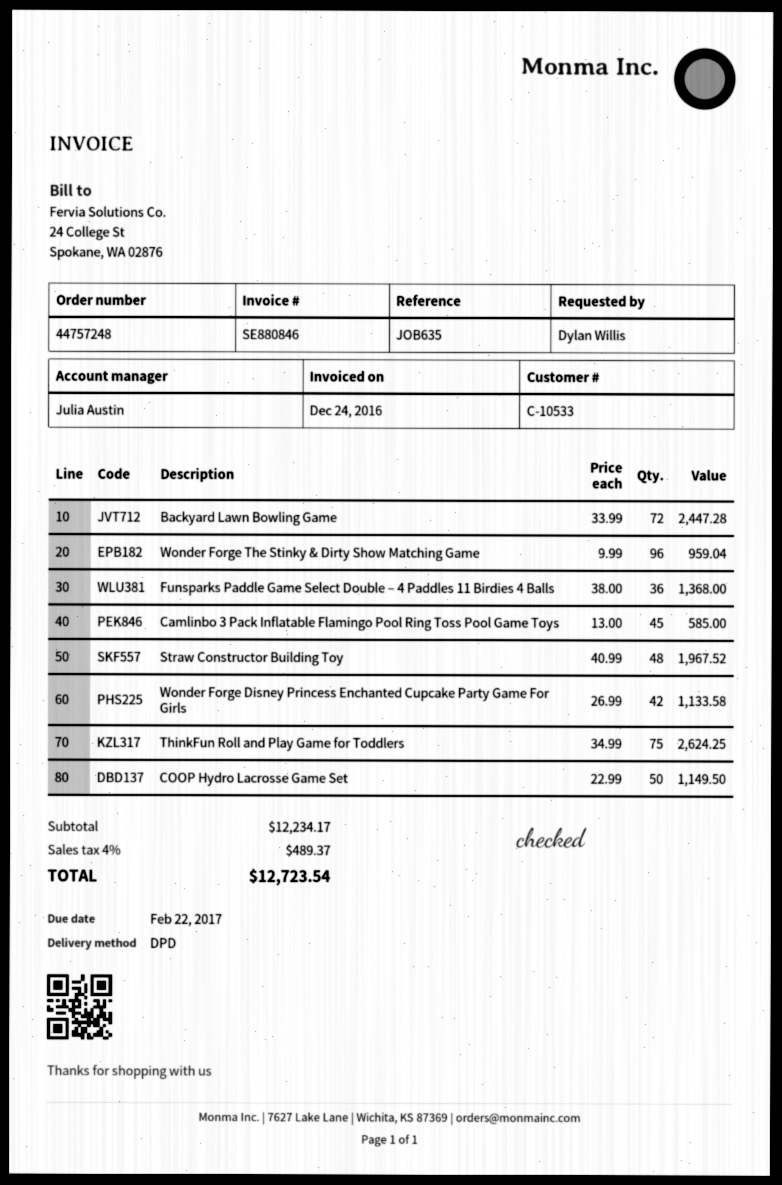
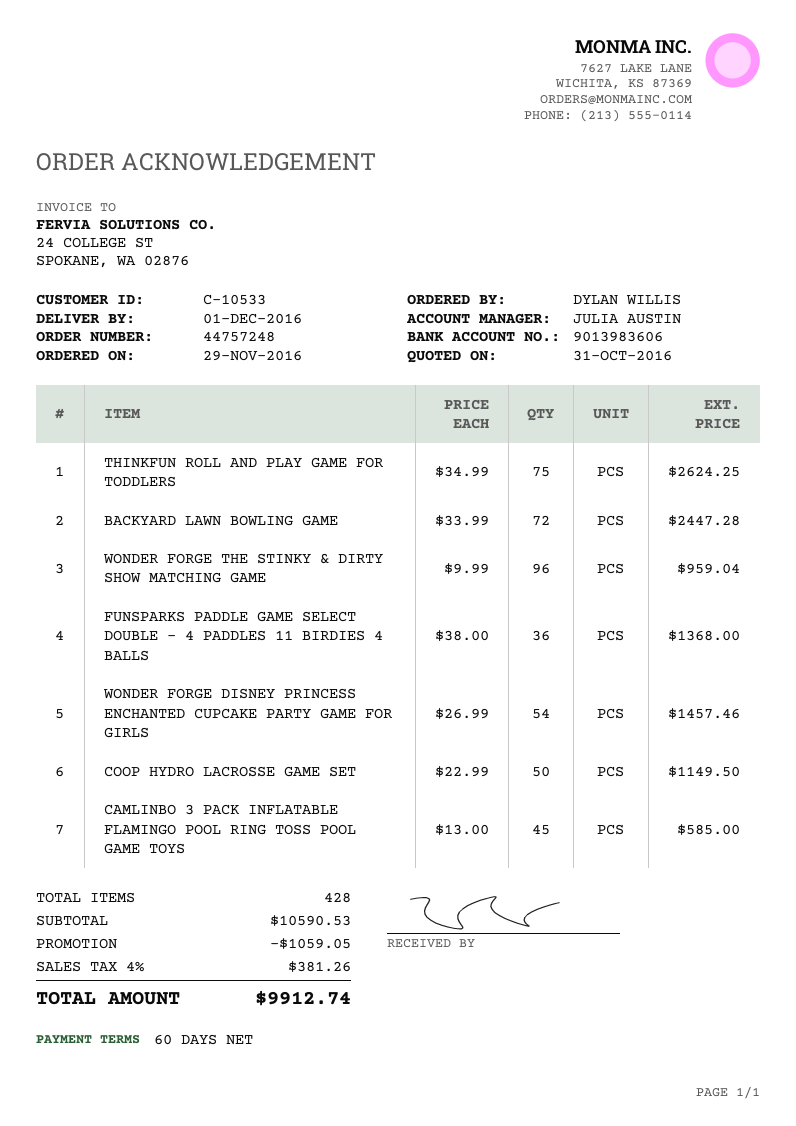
Straw Constructor Building Toy: 48 x 40.99 = 1967.52 -> none
Wonder Forge Disney Princess Enchanted Cupcake Party Game For Girls: 42 x 26.99 = 1133.58 -> 54 x 26.99 = 1457.46
subtotal: 12234.17 -> 10590.53
discount: none -> 1059.05
tax: 4% = 489.37 -> 4% = 381.26
total: 12723.54 -> 9912.74

